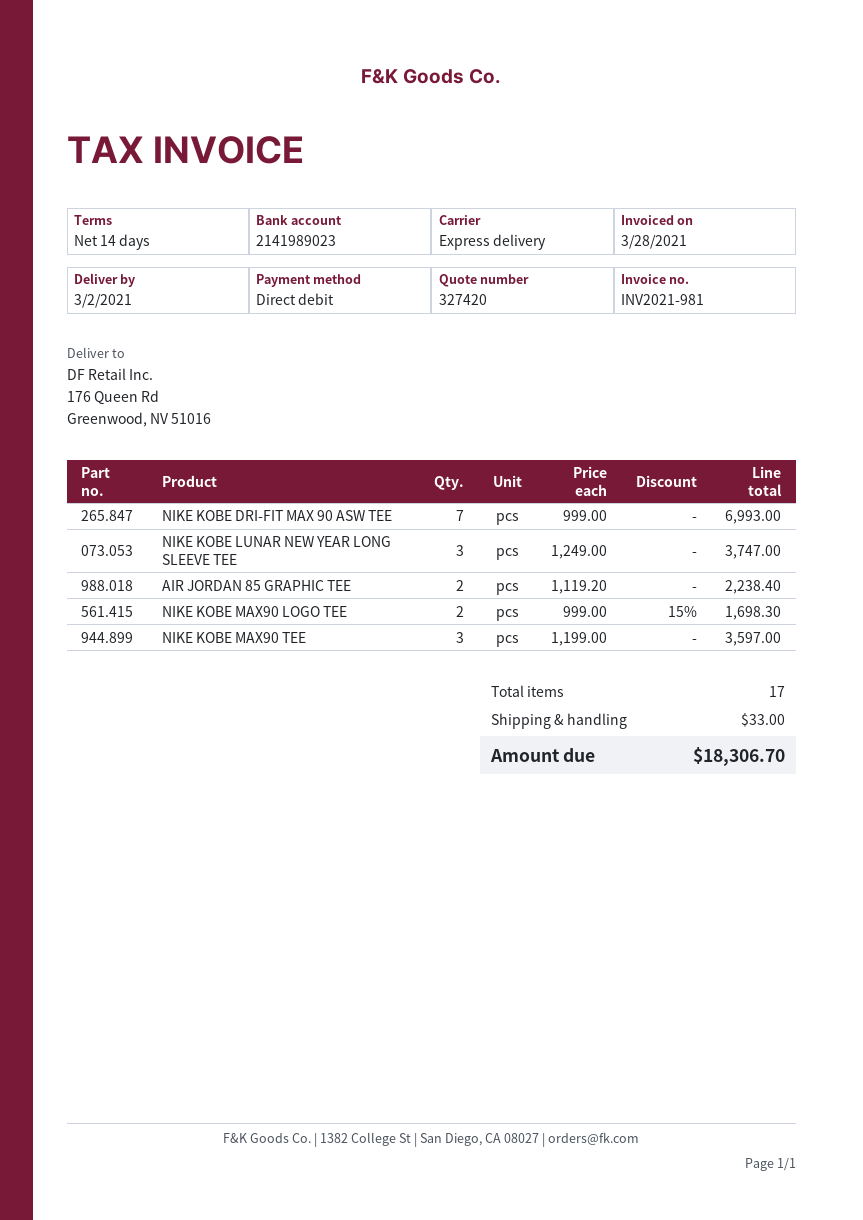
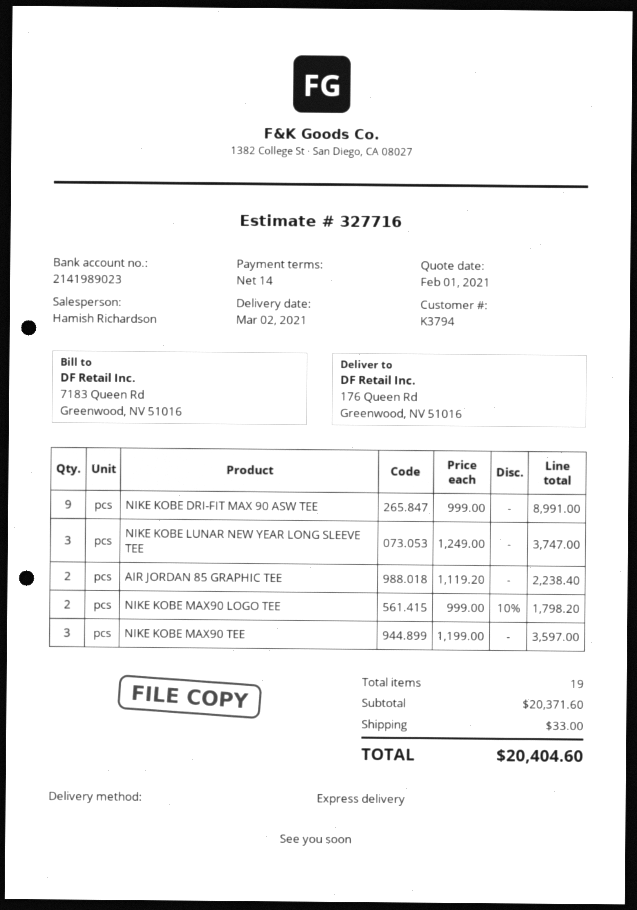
quote number: 327420 -> 327716
NIKE KOBE DRI-FIT MAX 90 ASW TEE: 7 x 999.00 = 6993.00 -> 9 x 999.00 = 8991.00
NIKE KOBE MAX90 LOGO TEE: 2 x 999.00 - 15% = 1698.30 -> 2 x 999.00 - 10% = 1798.20
total quantity: 17 -> 19
total: 18306.70 -> 20404.60

